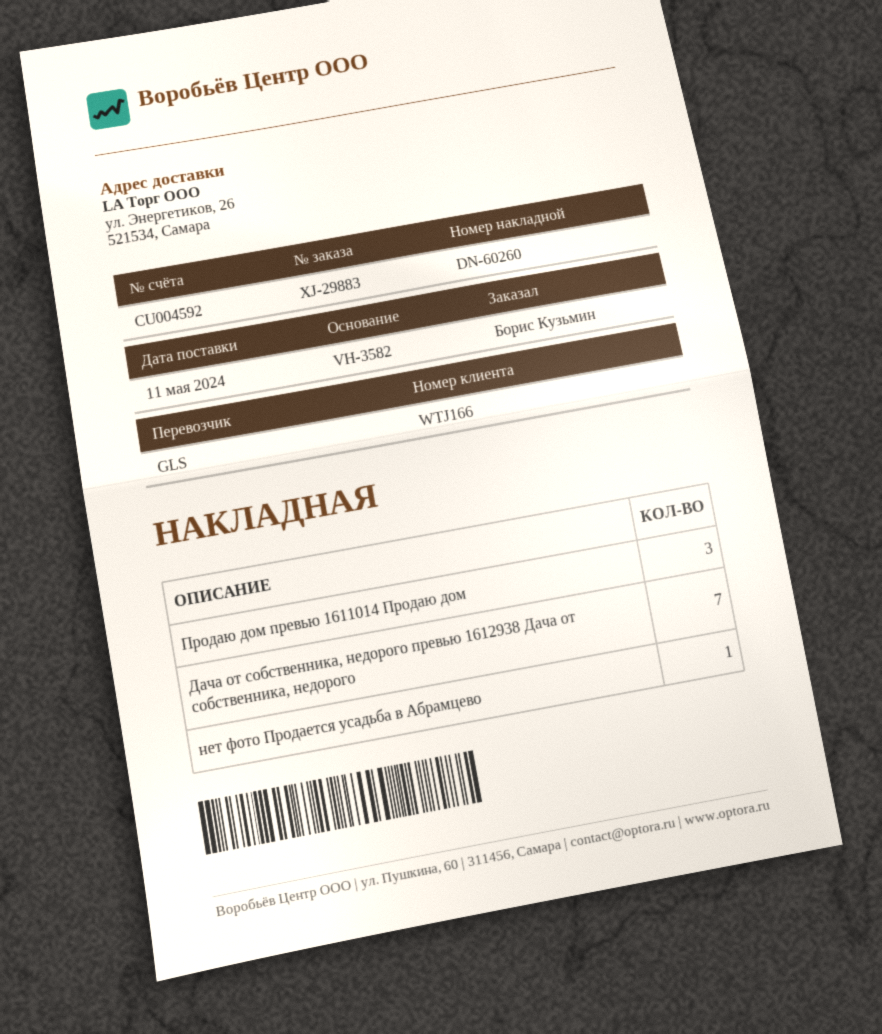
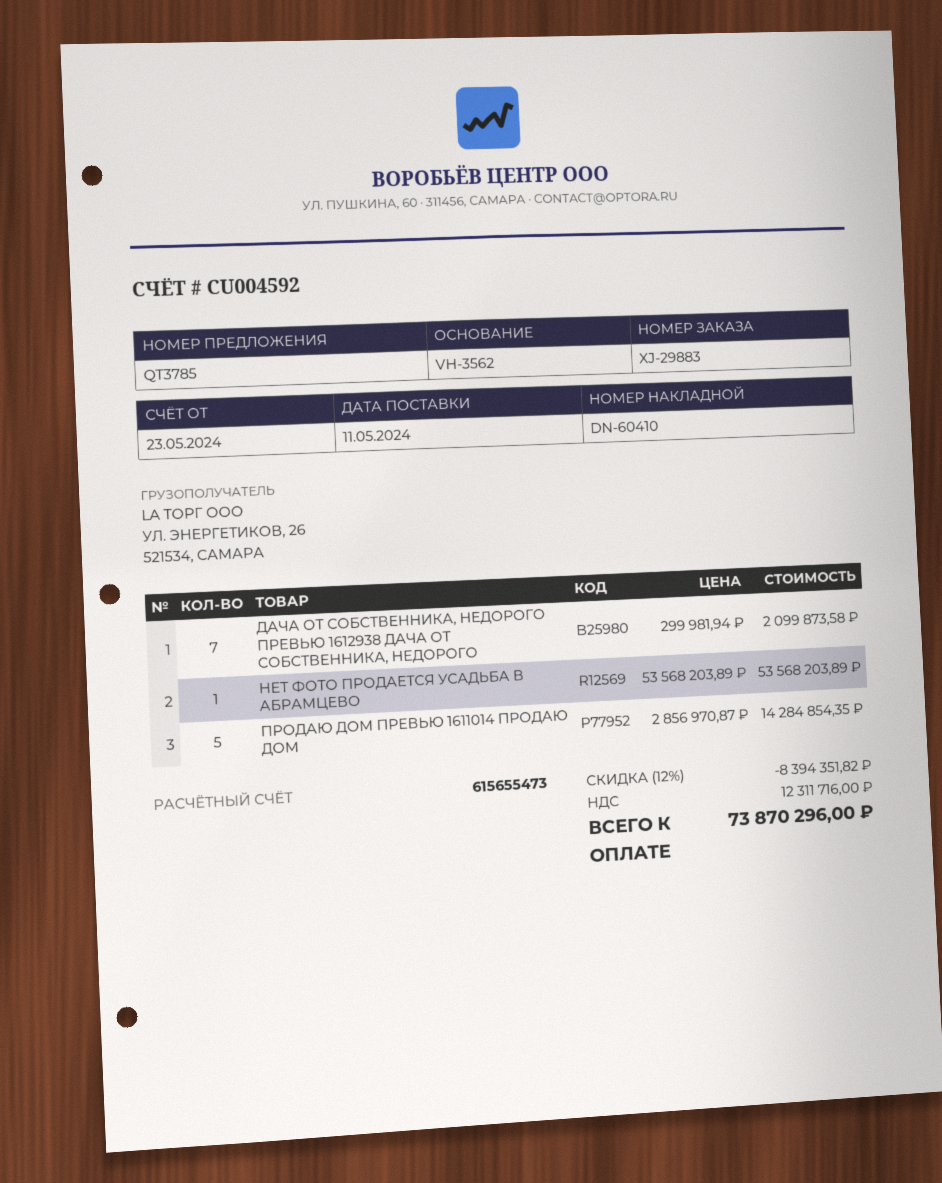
delivery note number: DN-60260 -> DN-60410
reference: VH-3582 -> VH-3562
Продаю дом превью 1611014 Продаю дом: 3 -> 5

